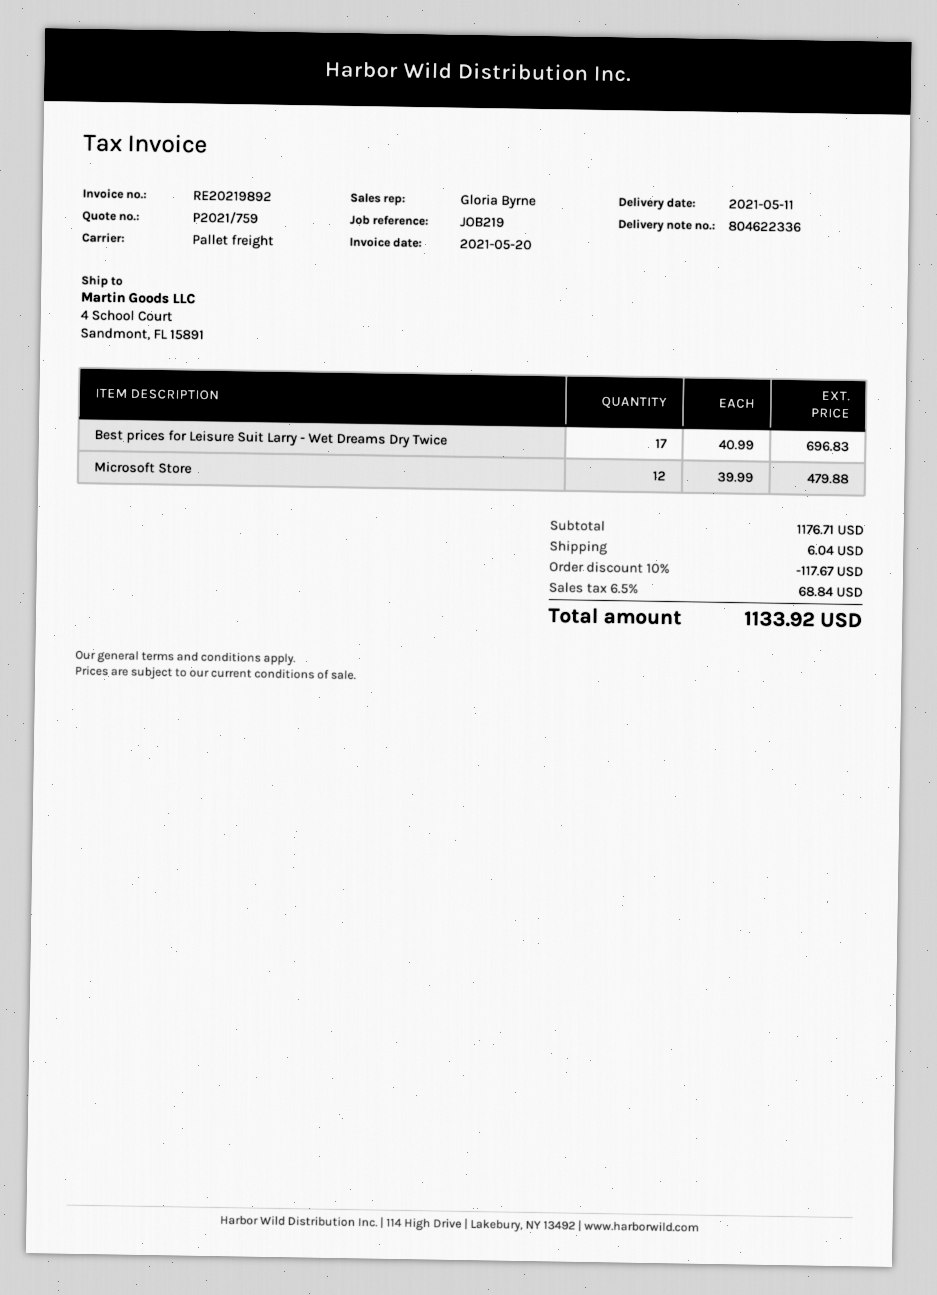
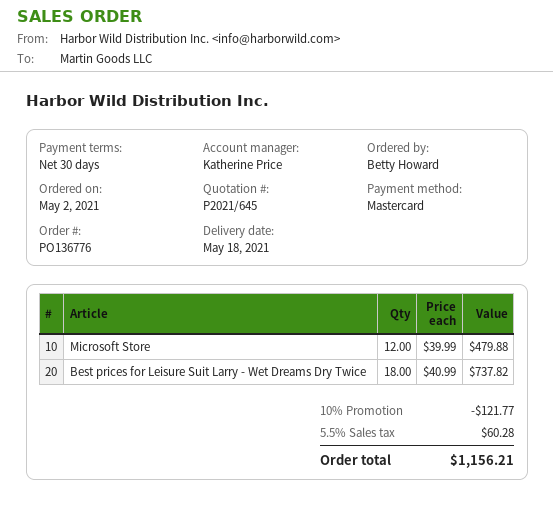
quote number: P2021/759 -> P2021/645
delivery date: 2021-05-11 -> 2021-05-18
sales rep: Gloria Byrne -> Katherine Price
Best prices for Leisure Suit Larry - Wet Dreams Dry Twice: 17 x 40.99 = 696.83 -> 18 x 40.99 = 737.82
discount: 10% = 117.67 -> 10% = 121.77
shipping: 6.04 -> none
tax: 6.5% = 68.84 -> 5.5% = 60.28
total: 1133.92 -> 1156.21

